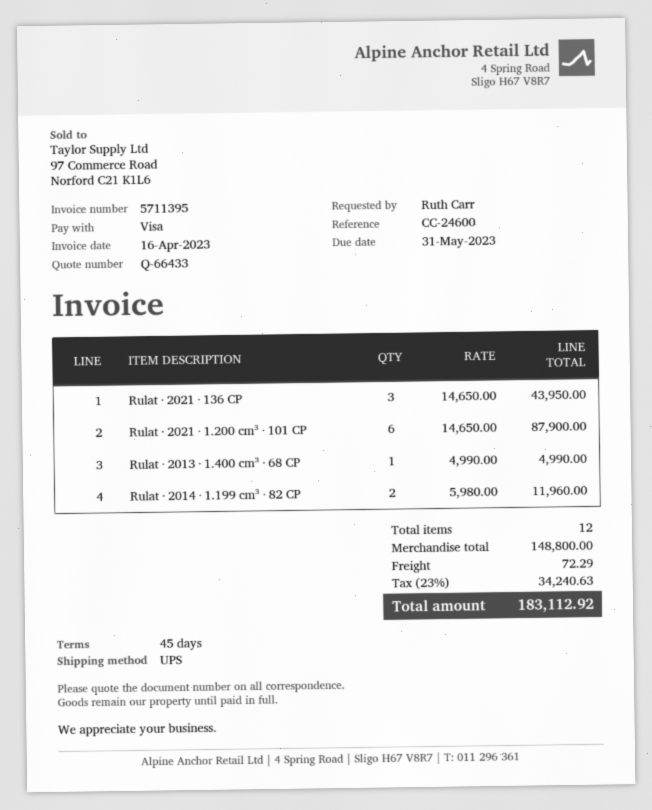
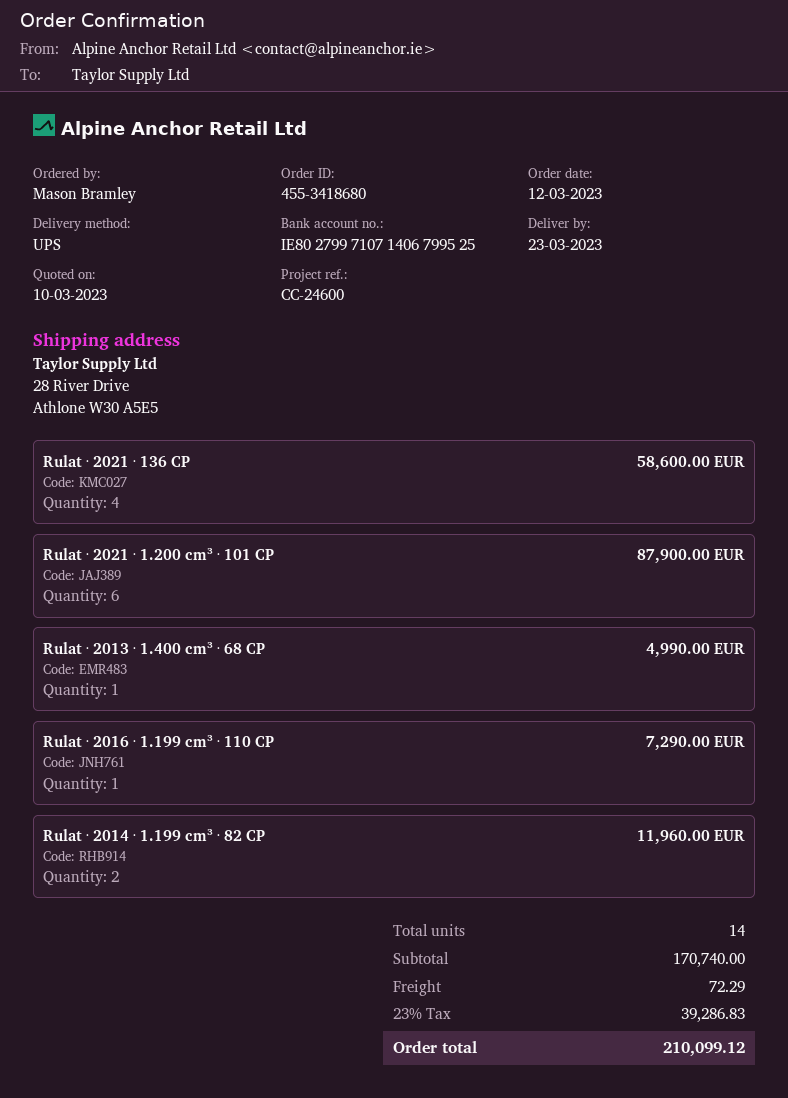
ordered by: Ruth Carr -> Mason Bramley
Rulat · 2021 · 136 CP: 3 for 43950.00 -> 4 for 58600.00
Rulat · 2016 · 1.199 cm³ · 110 CP: none -> 1 for 7290.00
total quantity: 12 -> 14
subtotal: 148800.00 -> 170740.00
tax: 23% = 34240.63 -> 23% = 39286.83
total: 183112.92 -> 210099.12

